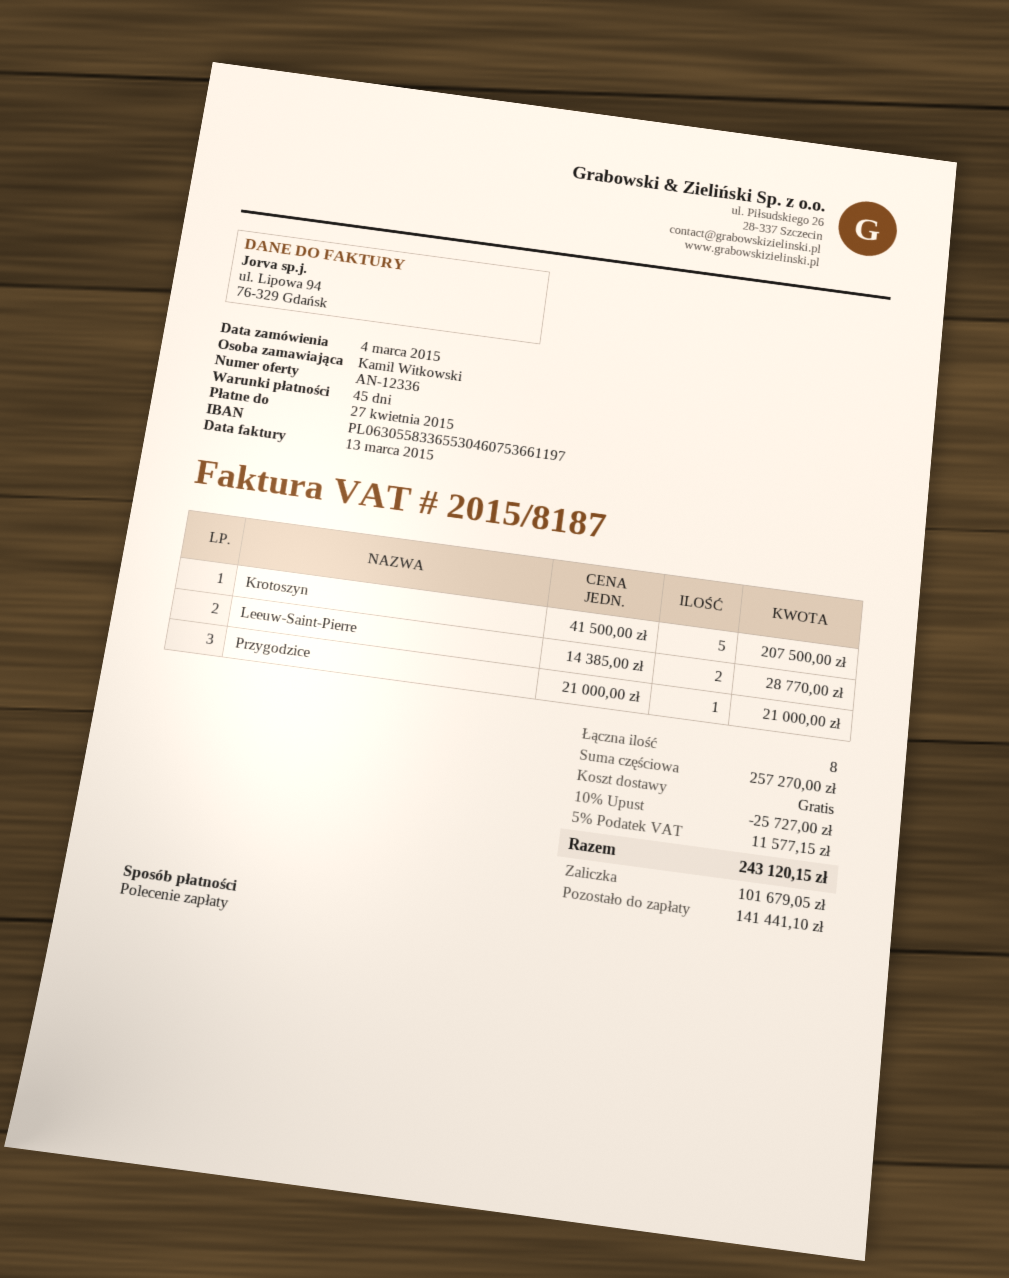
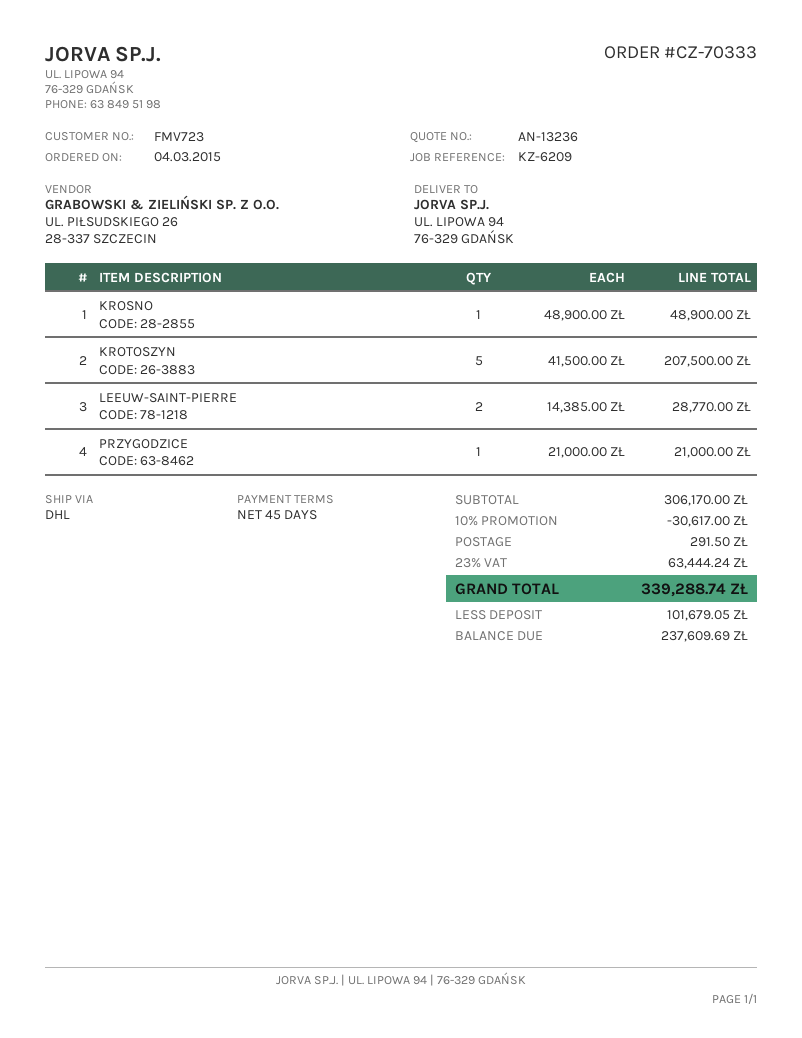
quote number: AN-12336 -> AN-13236
KROSNO: none -> 1 x 48900.00 = 48900.00
subtotal: 257270.00 -> 306170.00
discount: 10% = 25727.00 -> 10% = 30617.00
shipping: 0.00 -> 291.50
tax: 5% = 11577.15 -> 23% = 63444.24
total: 243120.15 -> 339288.74
balance: 141441.10 -> 237609.69

